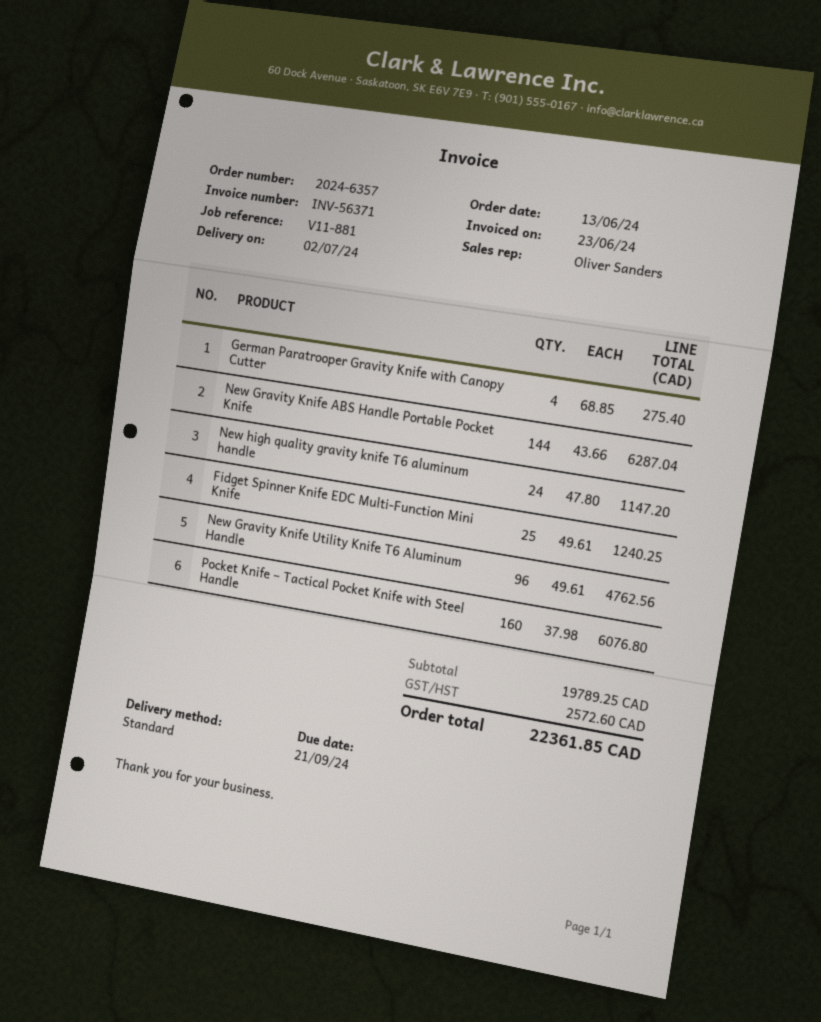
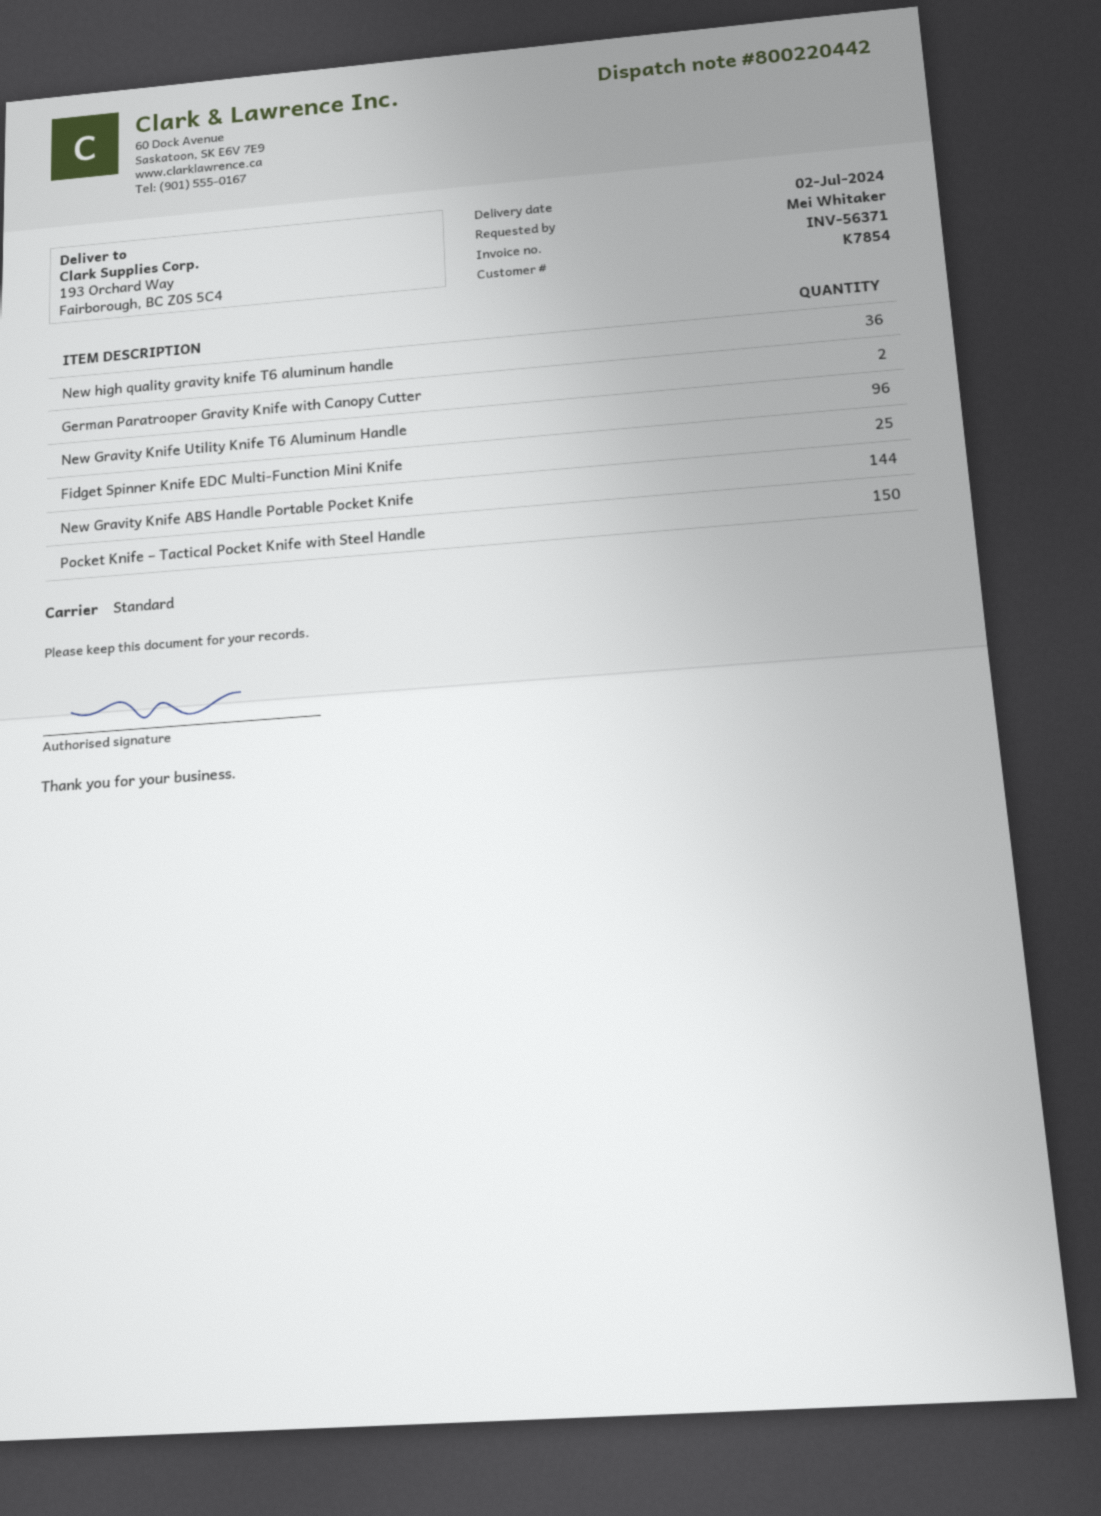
German Paratrooper Gravity Knife with Canopy Cutter: 4 -> 2
New high quality gravity knife T6 aluminum handle: 24 -> 36
Pocket Knife – Tactical Pocket Knife with Steel Handle: 160 -> 150

